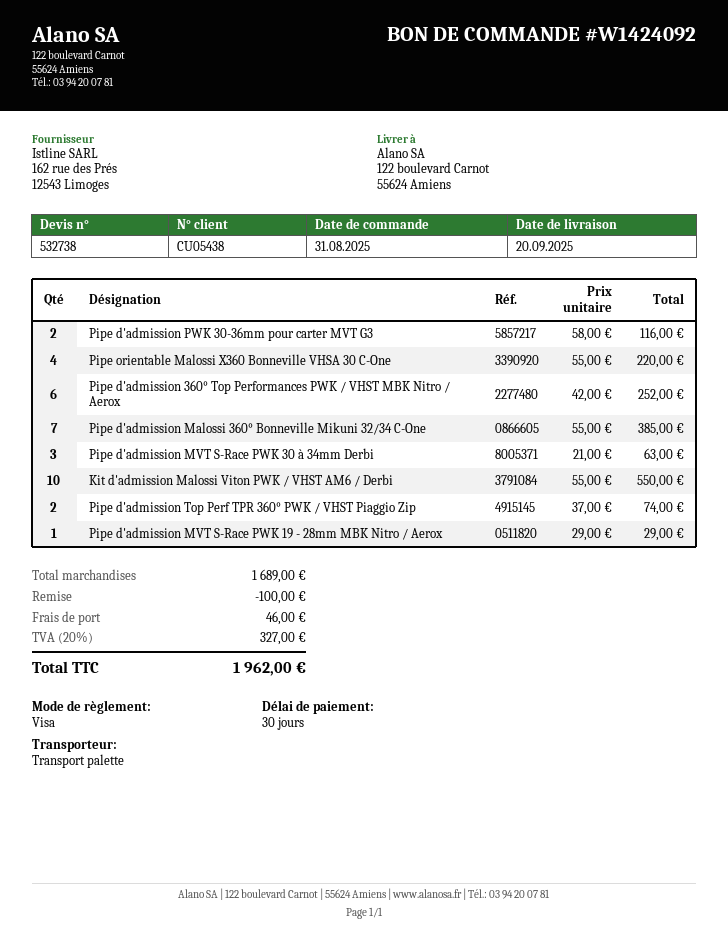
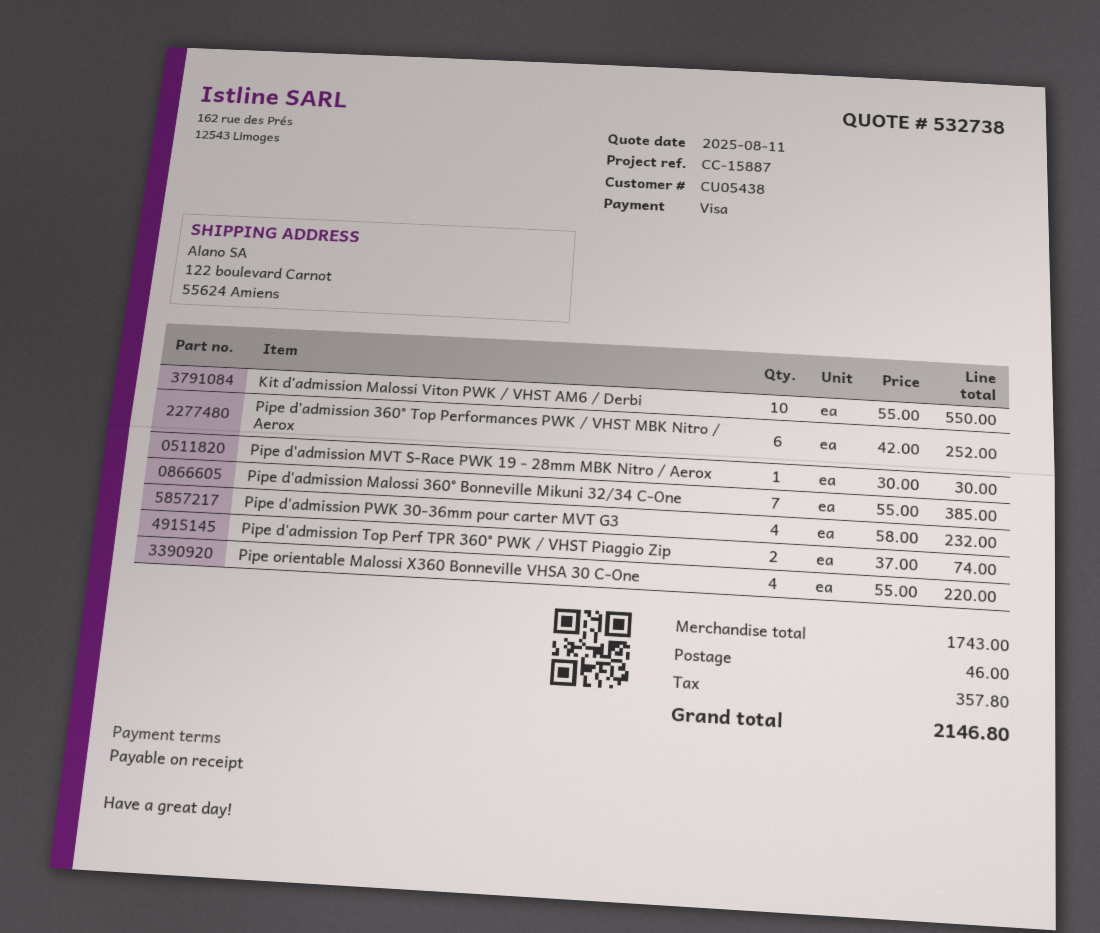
payment terms: 30 days -> on receipt
Pipe d'admission PWK 30-36mm pour carter MVT G3: 2 x 58.00 = 116.00 -> 4 x 58.00 = 232.00
Pipe d'admission MVT S-Race PWK 30 à 34mm Derbi: 3 x 21.00 = 63.00 -> none
Pipe d'admission MVT S-Race PWK 19 - 28mm MBK Nitro / Aerox: 1 x 29.00 = 29.00 -> 1 x 30.00 = 30.00
subtotal: 1689.00 -> 1743.00
discount: 100.00 -> none
tax: 327.00 -> 357.80
total: 1962.00 -> 2146.80

